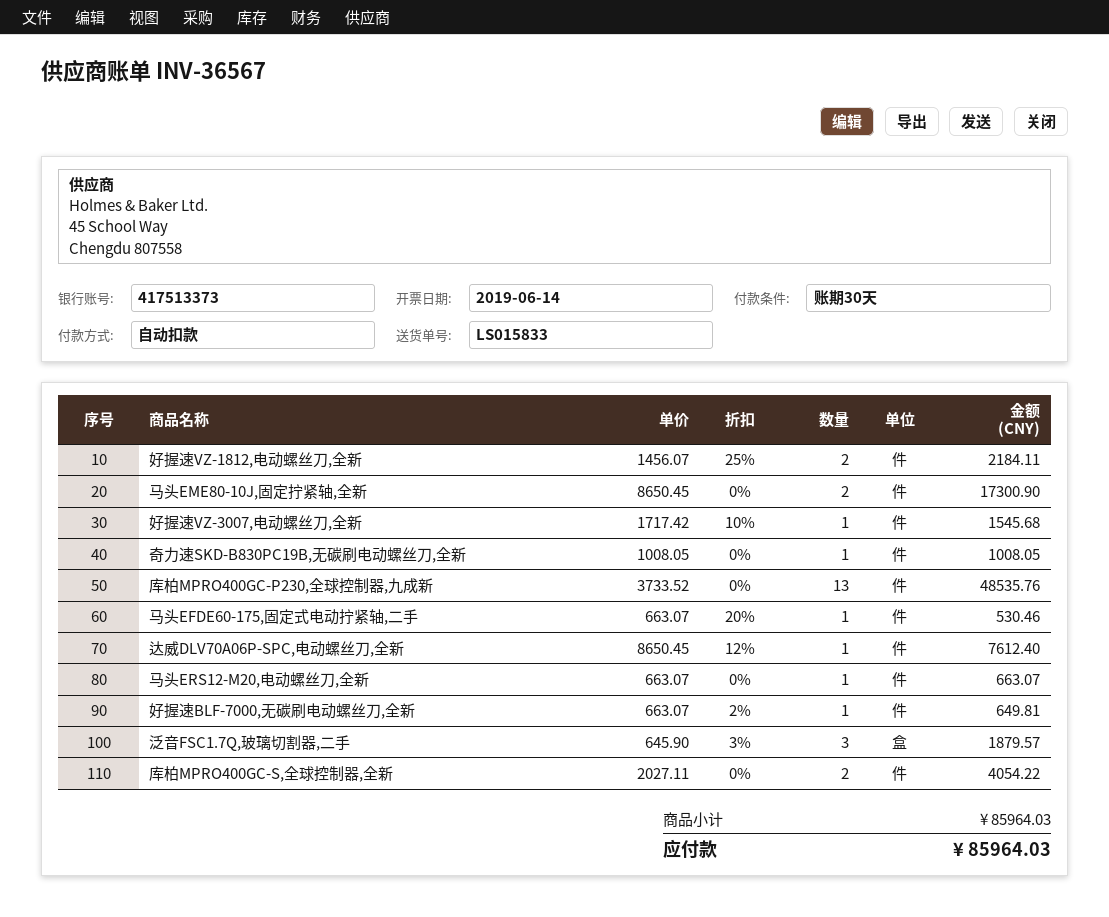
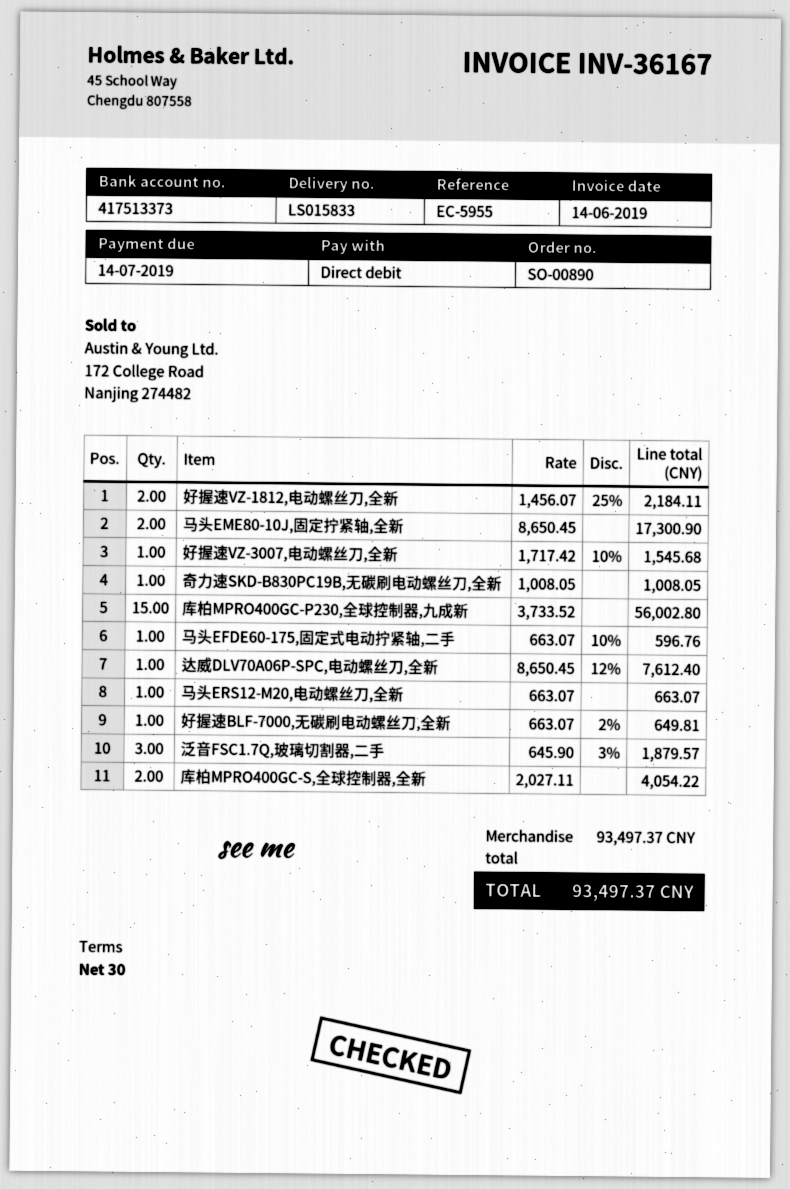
invoice number: INV-36567 -> INV-36167
库柏MPRO400GC-P230,全球控制器,九成新: 13 x 3733.52 = 48535.76 -> 15 x 3733.52 = 56002.80
马头EFDE60-175,固定式电动拧紧轴,二手: 1 x 663.07 - 20% = 530.46 -> 1 x 663.07 - 10% = 596.76
subtotal: 85964.03 -> 93497.37
total: 85964.03 -> 93497.37

